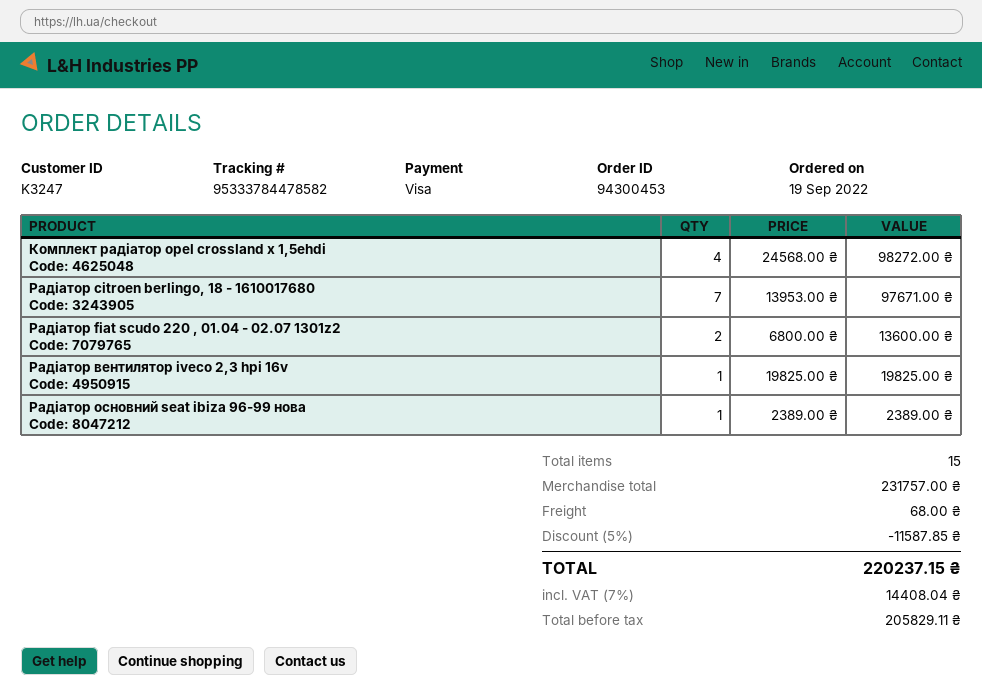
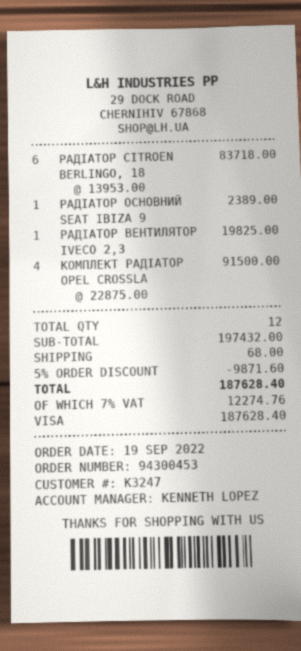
Комплект радіатор opel crossland x 1,5ehdi: 4 x 24568.00 = 98272.00 -> 4 x 22875.00 = 91500.00
Радіатор citroen berlingo, 18 - 1610017680: 7 x 13953.00 = 97671.00 -> 6 x 13953.00 = 83718.00
Радіатор fiat scudo 220 , 01.04 - 02.07 1301z2: 2 x 6800.00 = 13600.00 -> none
total quantity: 15 -> 12
subtotal: 231757.00 -> 197432.00
discount: 5% = 11587.85 -> 5% = 9871.60
tax: 7% = 14408.04 -> 7% = 12274.76
total: 220237.15 -> 187628.40

